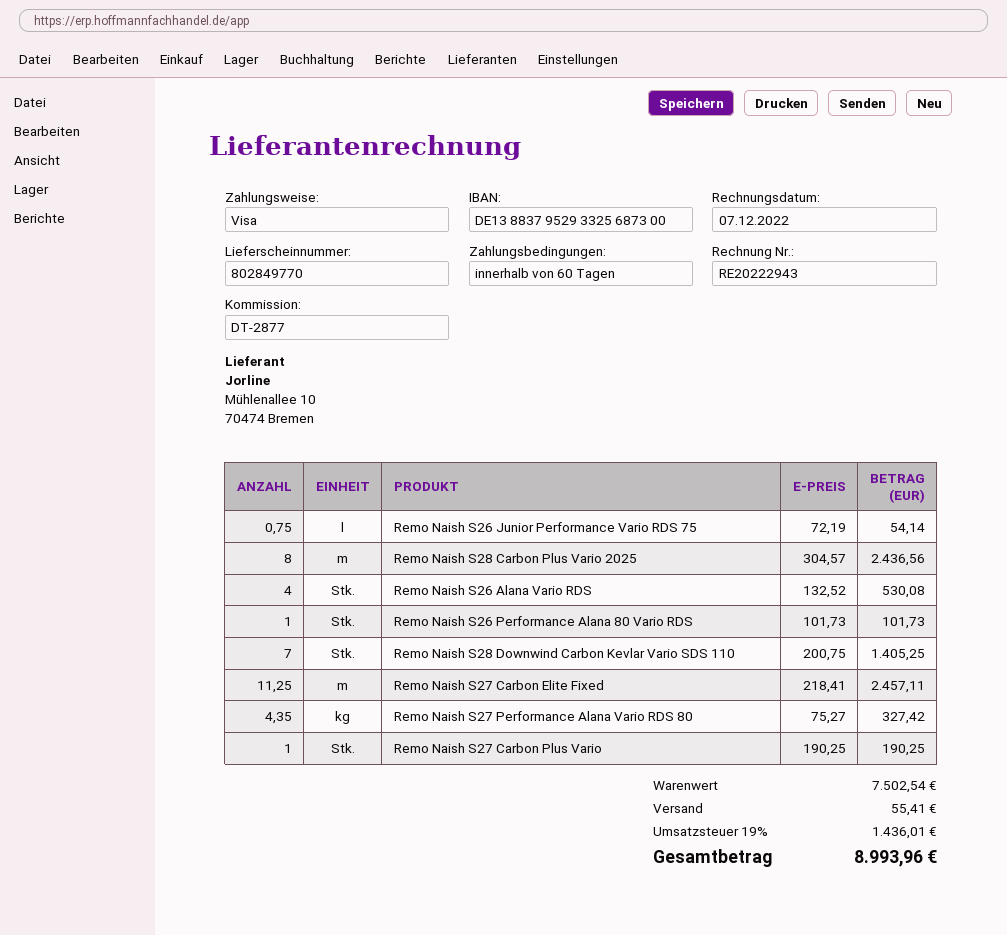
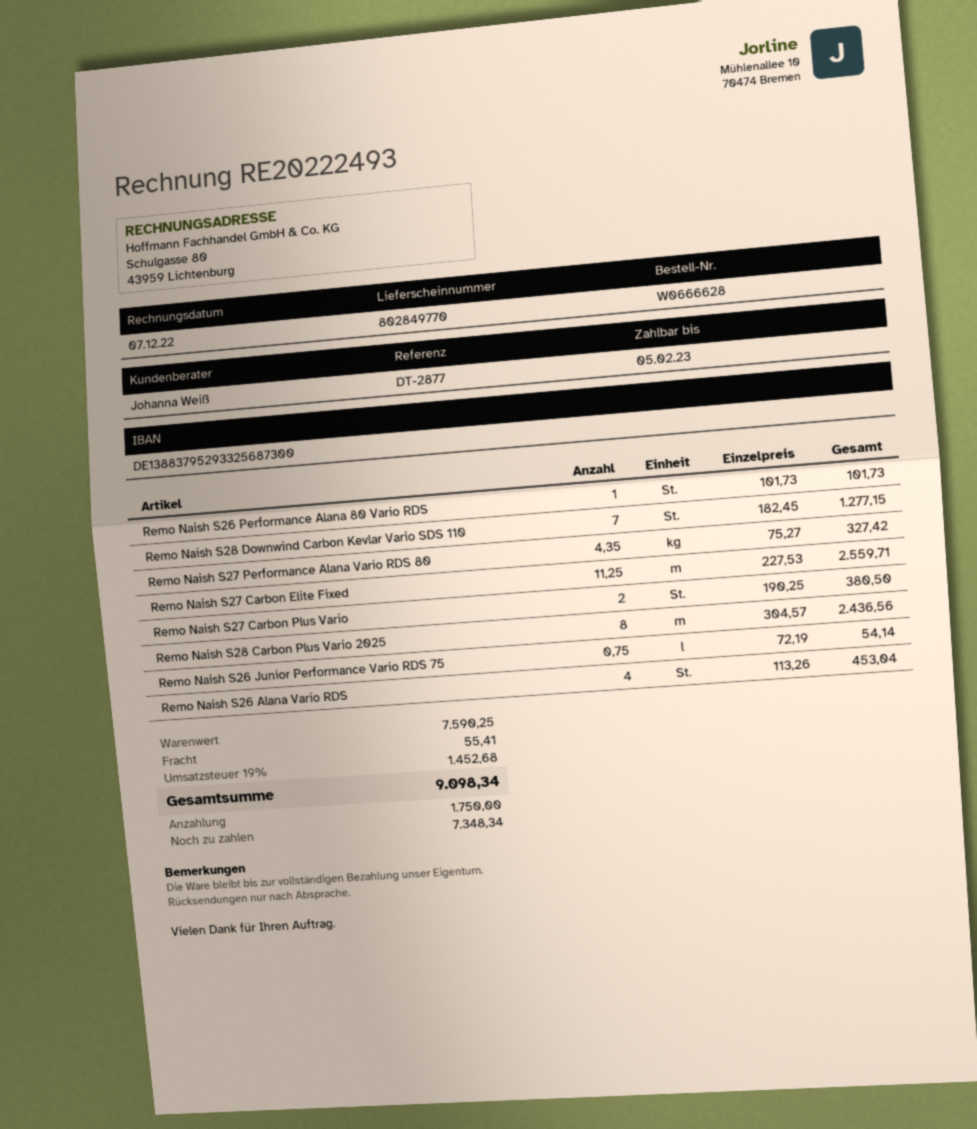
invoice number: RE20222943 -> RE20222493
Remo Naish S26 Alana Vario RDS: 4 x 132.52 = 530.08 -> 4 x 113.26 = 453.04
Remo Naish S28 Downwind Carbon Kevlar Vario SDS 110: 7 x 200.75 = 1405.25 -> 7 x 182.45 = 1277.15
Remo Naish S27 Carbon Elite Fixed: 11.25 x 218.41 = 2457.11 -> 11.25 x 227.53 = 2559.71
Remo Naish S27 Carbon Plus Vario: 1 x 190.25 = 190.25 -> 2 x 190.25 = 380.50
subtotal: 7502.54 -> 7590.25
tax: 19% = 1436.01 -> 19% = 1452.68
total: 8993.96 -> 9098.34

